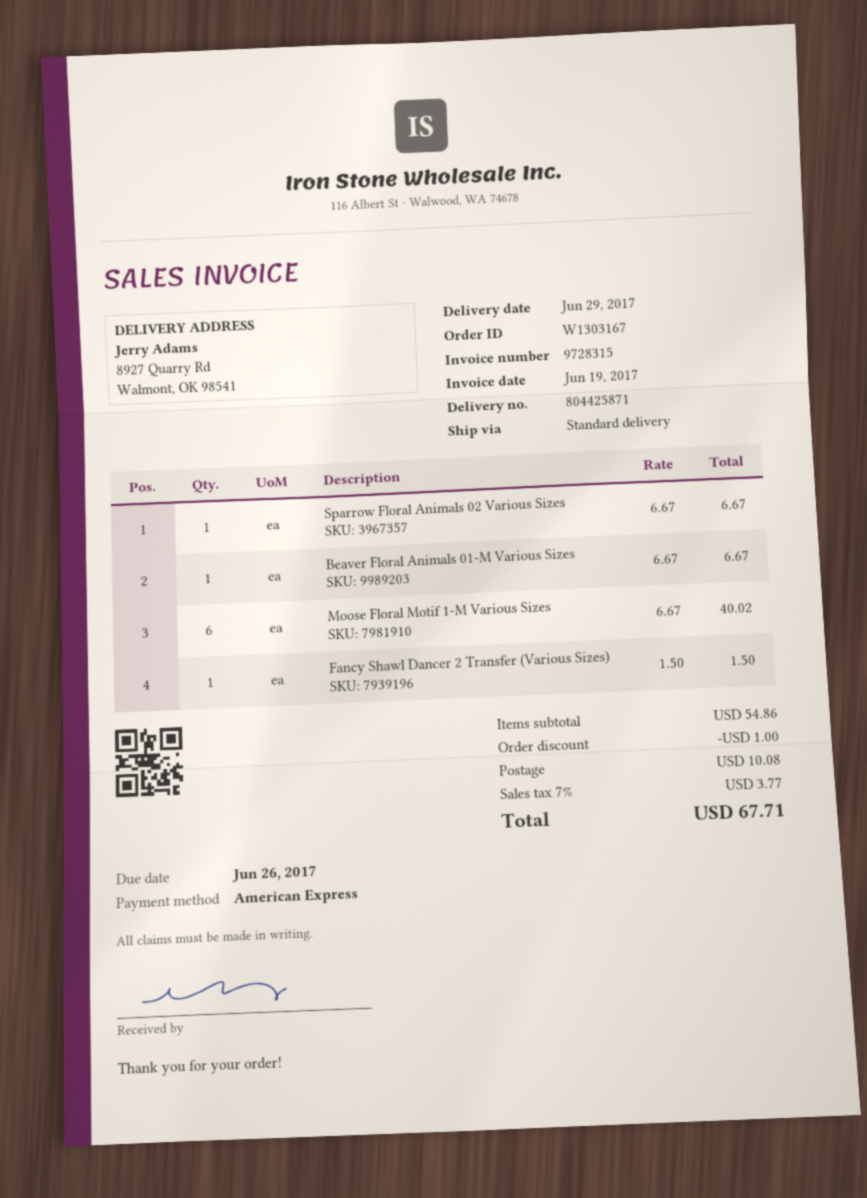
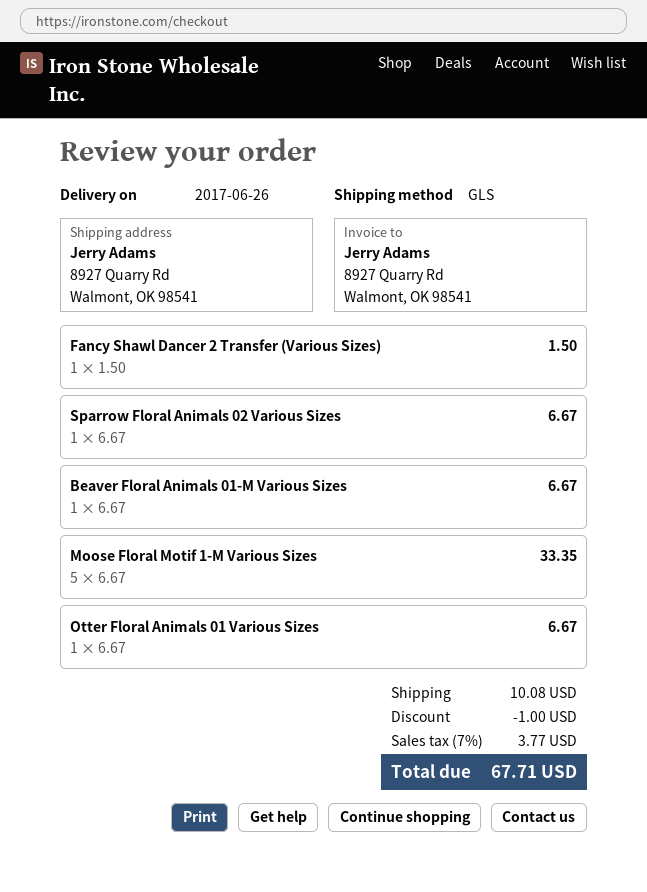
delivery date: 2017-06-29 -> 2017-06-26
shipping method: standard -> GLS
Moose Floral Motif 1-M Various Sizes: 6 x 6.67 = 40.02 -> 5 x 6.67 = 33.35
Otter Floral Animals 01 Various Sizes: none -> 1 x 6.67 = 6.67

